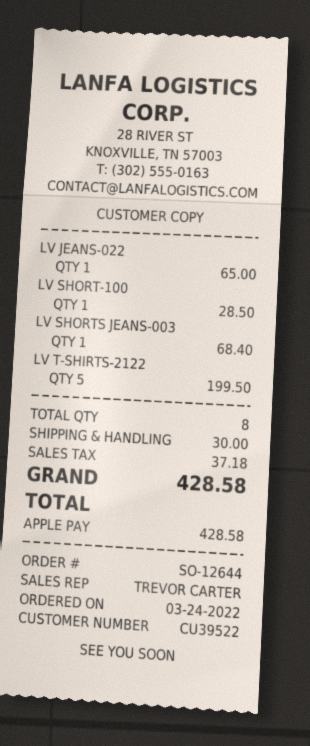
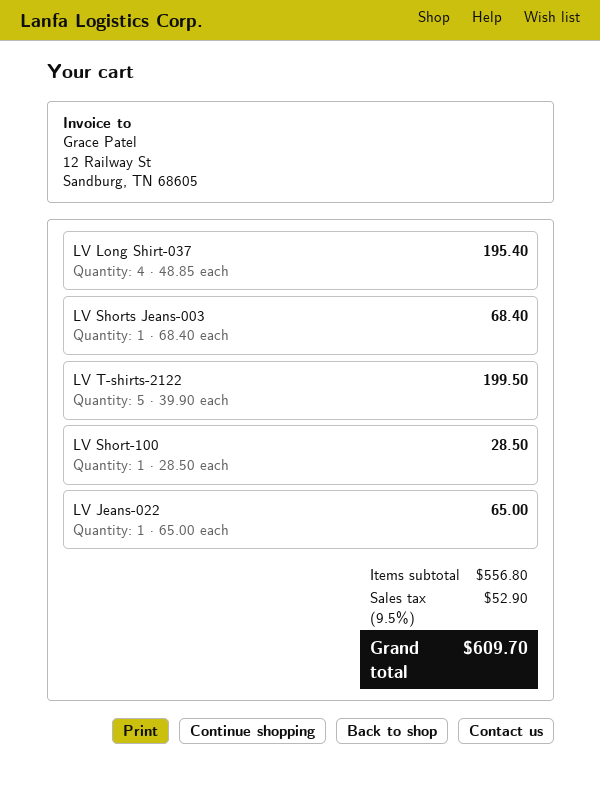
LV Long Shirt-037: none -> 4 for 195.40
shipping: 30.00 -> none
tax: 37.18 -> 52.90
total: 428.58 -> 609.70

